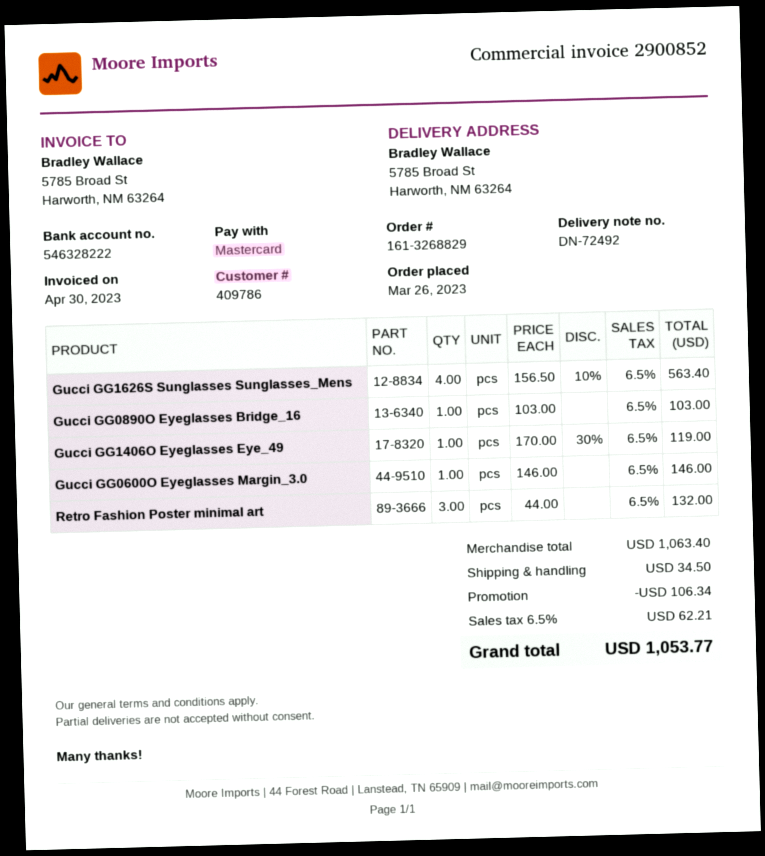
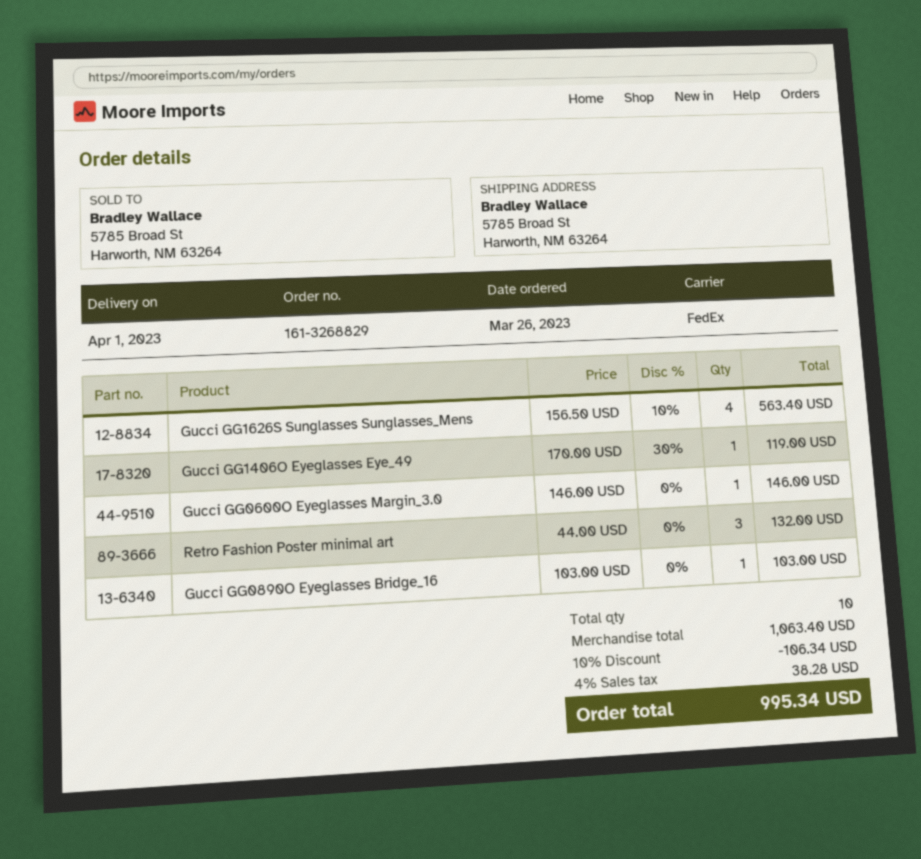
shipping: 34.50 -> none
tax: 6.5% = 62.21 -> 4% = 38.28
total: 1053.77 -> 995.34

